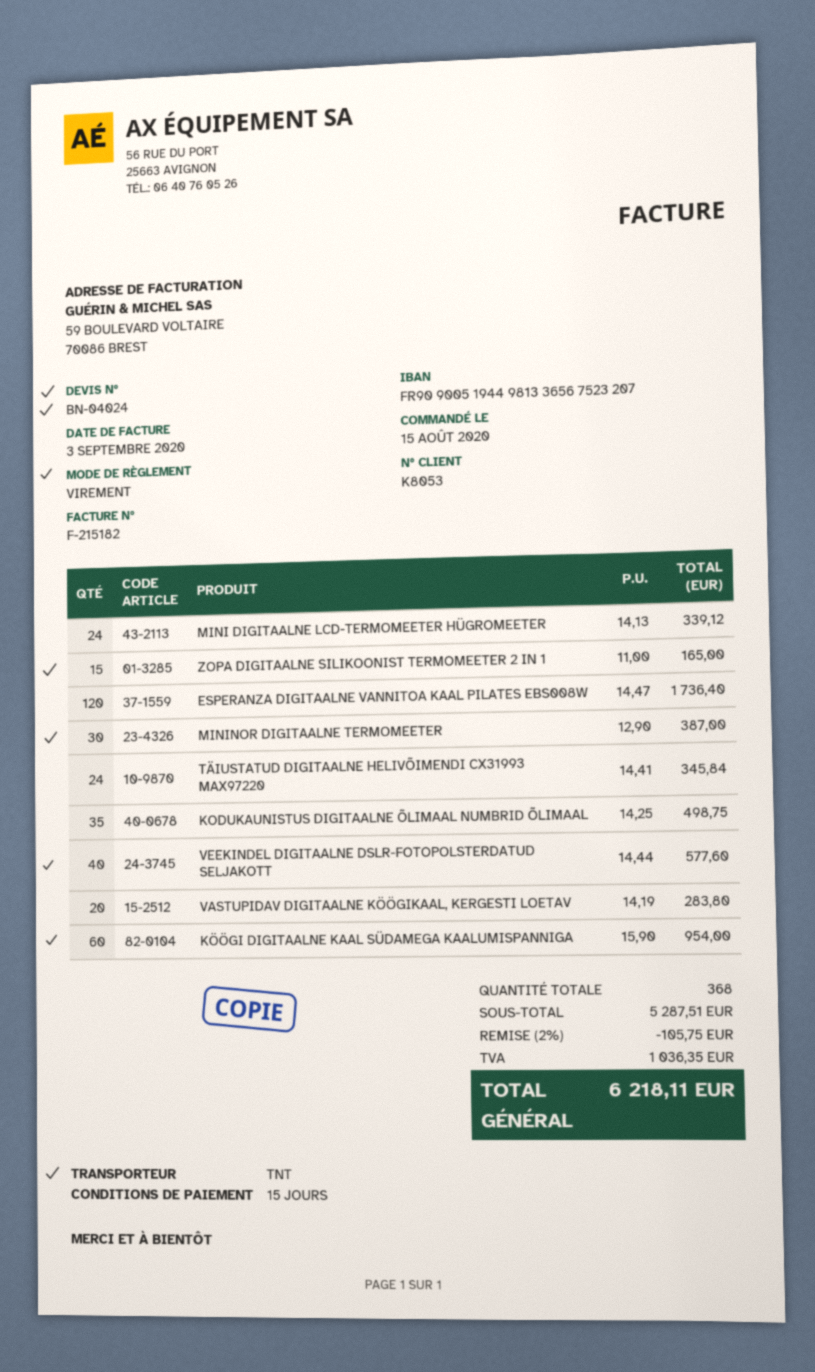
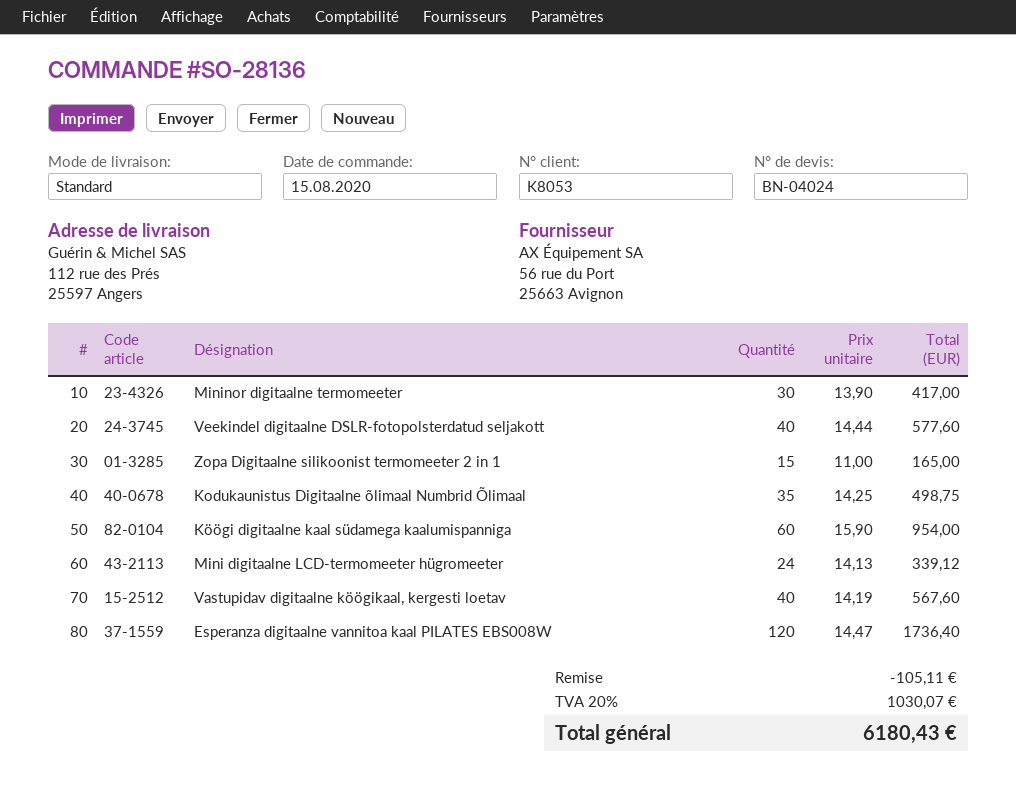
shipping method: TNT -> standard
MININOR DIGITAALNE TERMOMEETER: 30 x 12.90 = 387.00 -> 30 x 13.90 = 417.00
TÄIUSTATUD DIGITAALNE HELIVÕIMENDI CX31993 MAX97220: 24 x 14.41 = 345.84 -> none
VASTUPIDAV DIGITAALNE KÖÖGIKAAL, KERGESTI LOETAV: 20 x 14.19 = 283.80 -> 40 x 14.19 = 567.60
discount: 105.75 -> 105.11
tax: 1036.35 -> 1030.07
total: 6218.11 -> 6180.43

